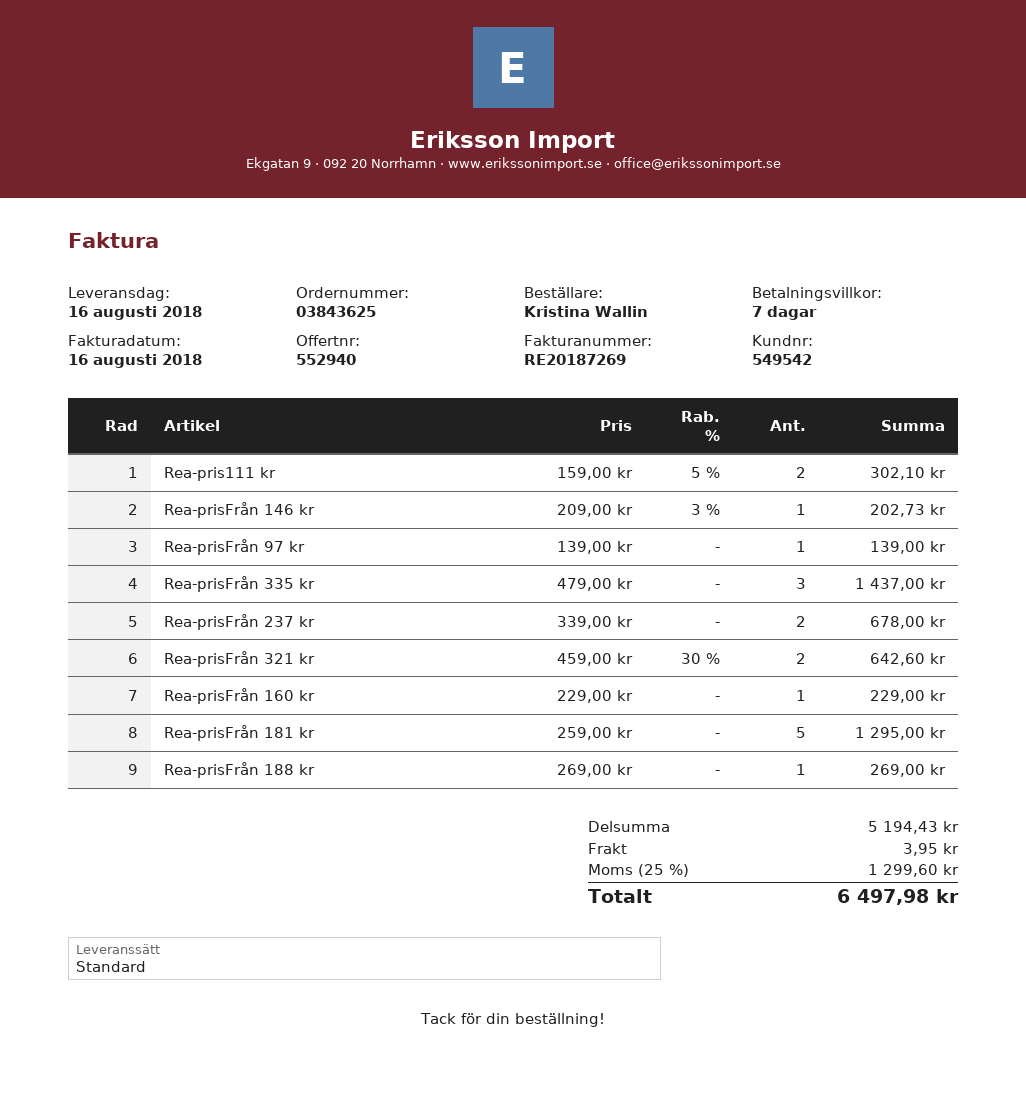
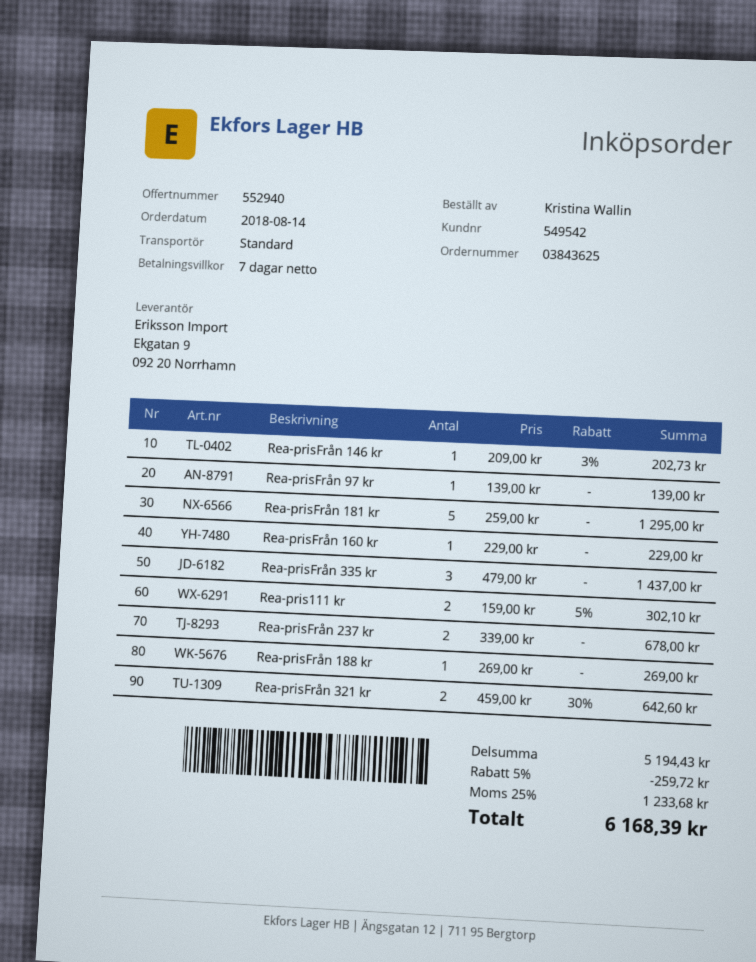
discount: none -> 5% = 259.72
shipping: 3.95 -> none
tax: 25% = 1299.60 -> 25% = 1233.68
total: 6497.98 -> 6168.39

